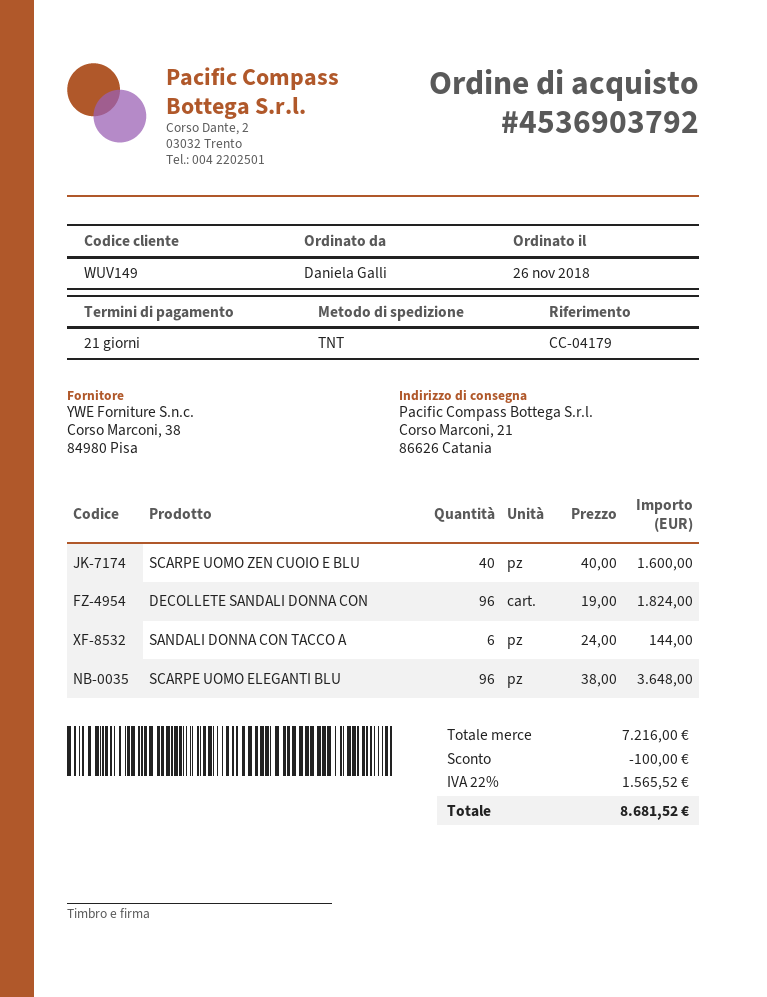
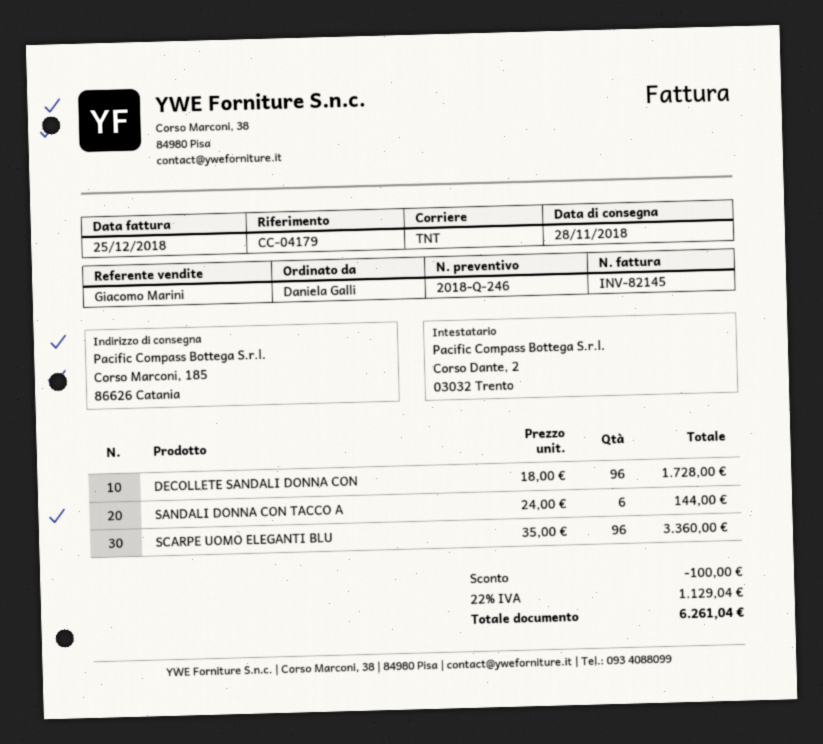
ship to: Corso Marconi, 21, 86626 Catania -> Corso Marconi, 185, 86626 Catania
SCARPE UOMO ZEN CUOIO E BLU: 40 x 40.00 = 1600.00 -> none
DECOLLETE SANDALI DONNA CON: 96 x 19.00 = 1824.00 -> 96 x 18.00 = 1728.00
SCARPE UOMO ELEGANTI BLU: 96 x 38.00 = 3648.00 -> 96 x 35.00 = 3360.00
tax: 22% = 1565.52 -> 22% = 1129.04
total: 8681.52 -> 6261.04

